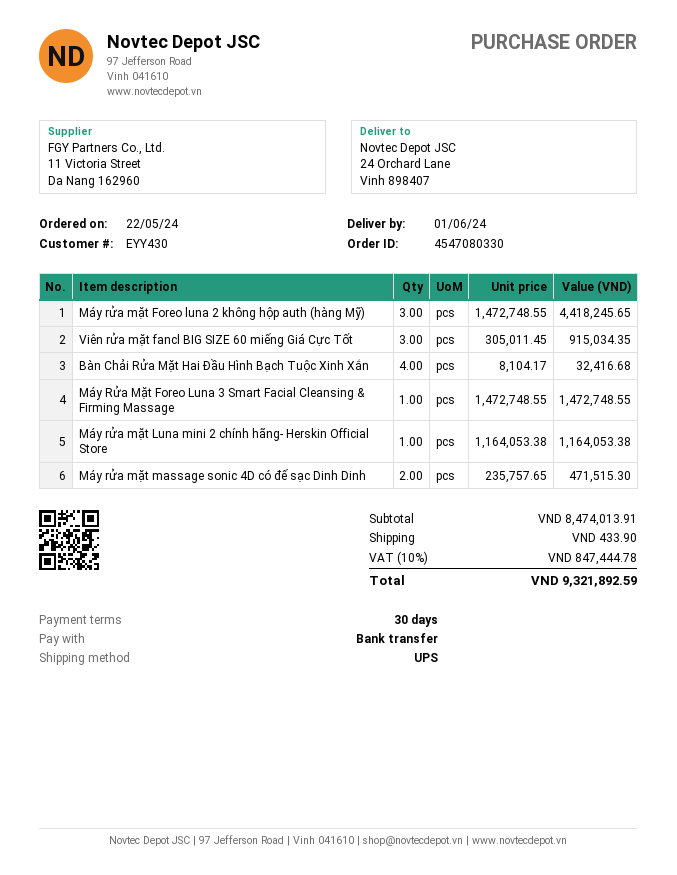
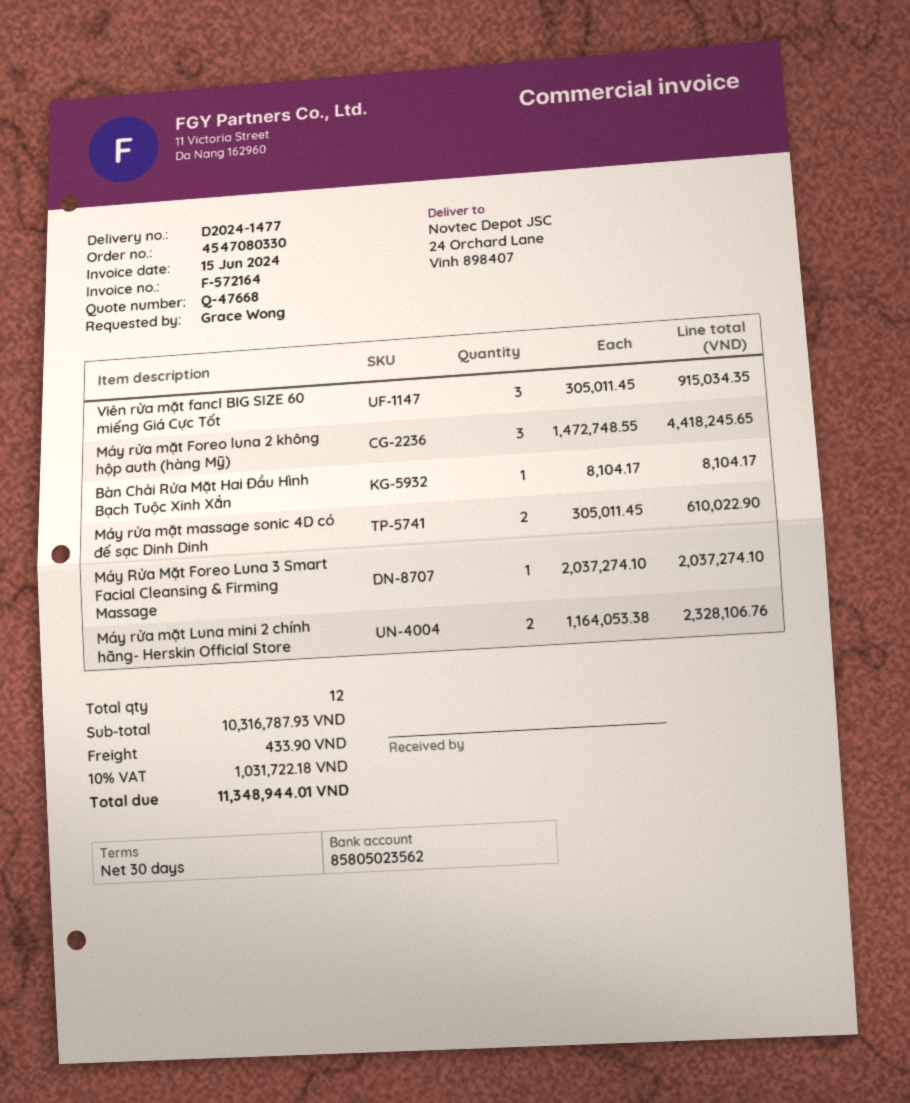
Bàn Chải Rửa Mặt Hai Đầu Hình Bạch Tuộc Xinh Xắn: 4 x 8104.17 = 32416.68 -> 1 x 8104.17 = 8104.17
Máy Rửa Mặt Foreo Luna 3 Smart Facial Cleansing & Firming Massage: 1 x 1472748.55 = 1472748.55 -> 1 x 2037274.10 = 2037274.10
Máy rửa mặt Luna mini 2 chính hãng- Herskin Official Store: 1 x 1164053.38 = 1164053.38 -> 2 x 1164053.38 = 2328106.76
Máy rửa mặt massage sonic 4D có đế sạc Dinh Dinh: 2 x 235757.65 = 471515.30 -> 2 x 305011.45 = 610022.90
subtotal: 8474013.91 -> 10316787.93
tax: 10% = 847444.78 -> 10% = 1031722.18
total: 9321892.59 -> 11348944.01

